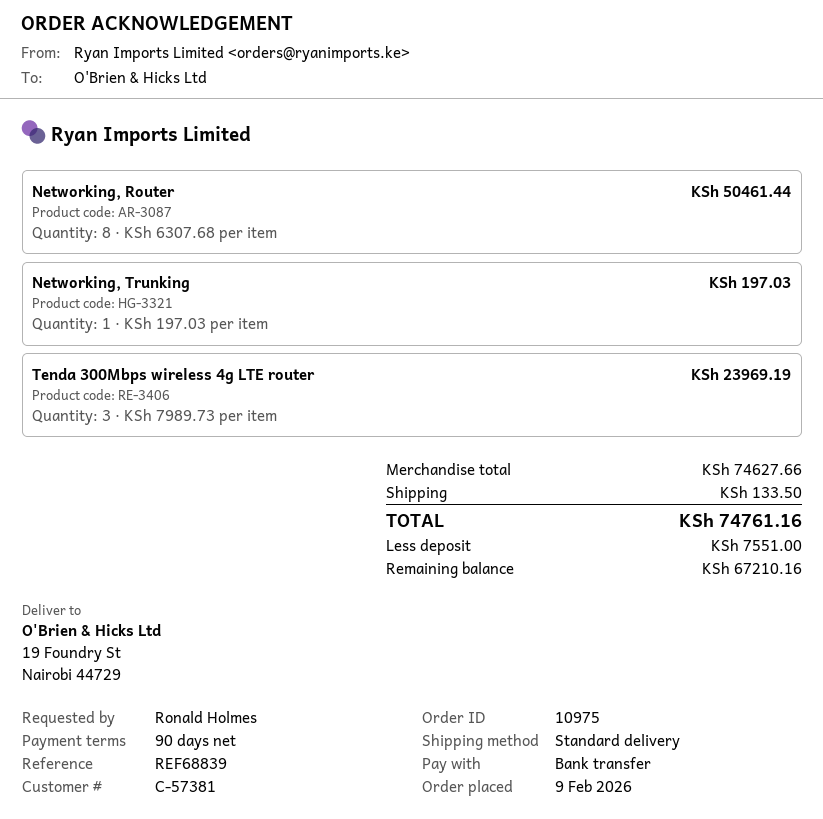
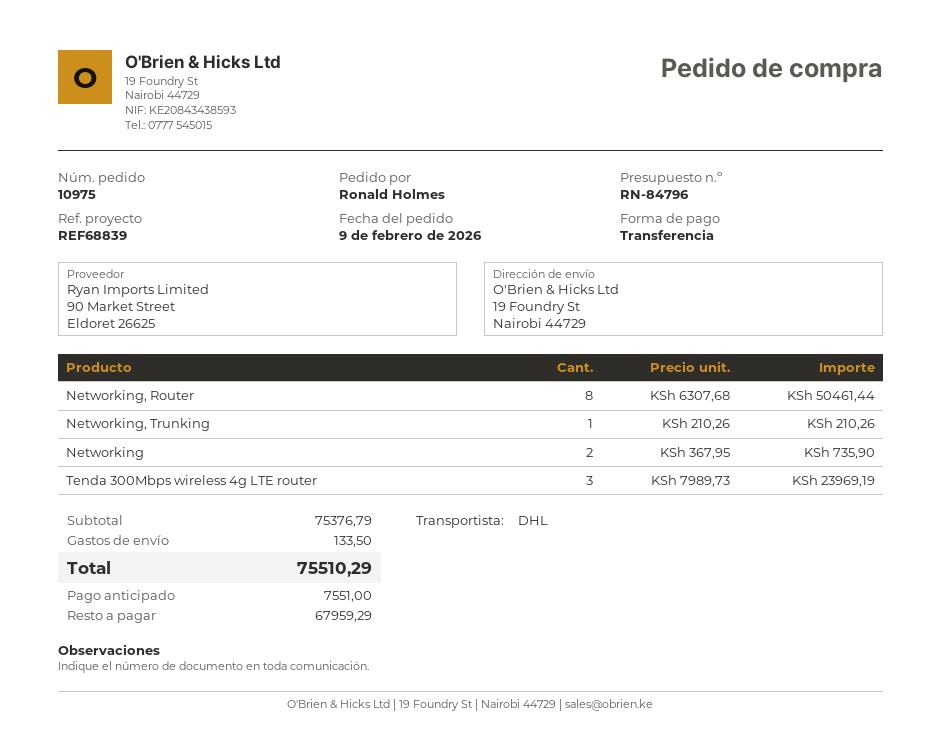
shipping method: standard -> DHL
Networking, Trunking: 1 x 197.03 = 197.03 -> 1 x 210.26 = 210.26
Networking: none -> 2 x 367.95 = 735.90
subtotal: 74627.66 -> 75376.79
total: 74761.16 -> 75510.29
balance: 67210.16 -> 67959.29

